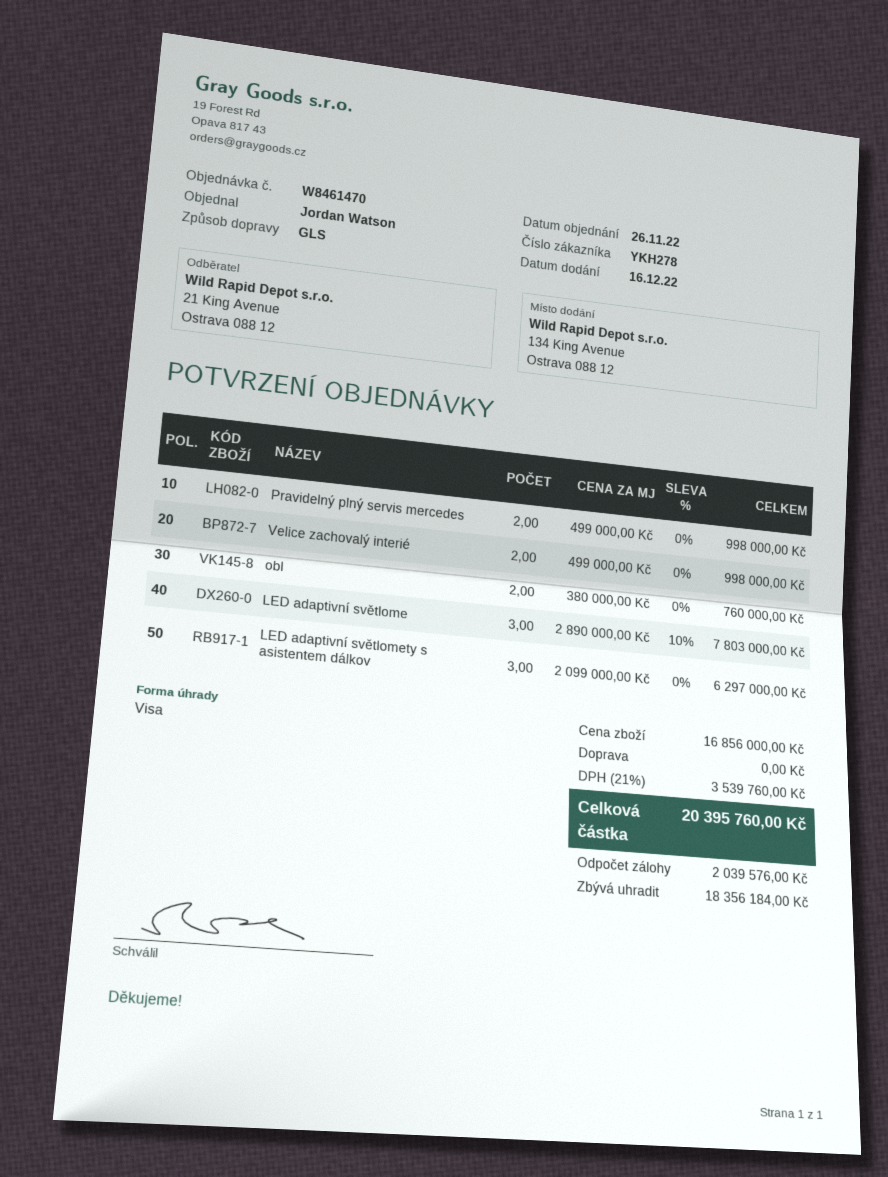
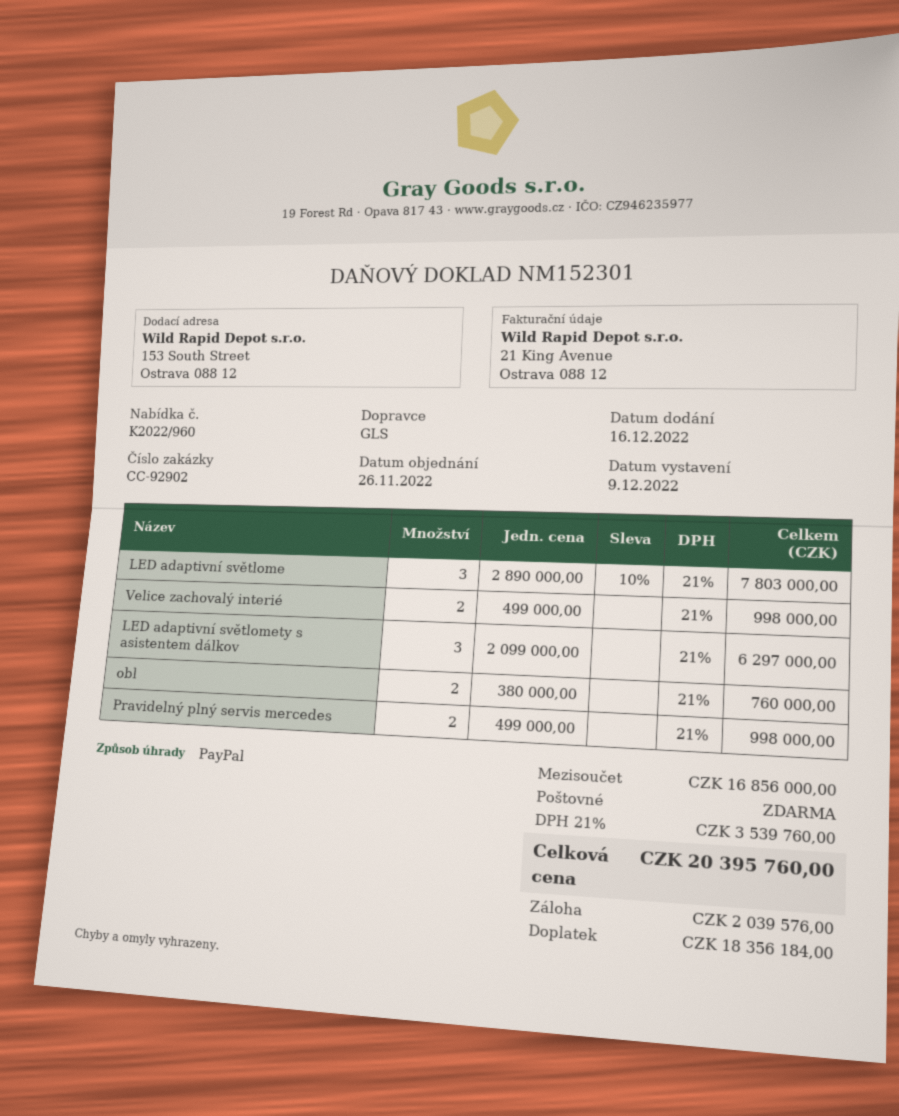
payment method: Visa -> PayPal
ship to: 134 King Avenue, Ostrava 088 12 -> 153 South Street, Ostrava 088 12

